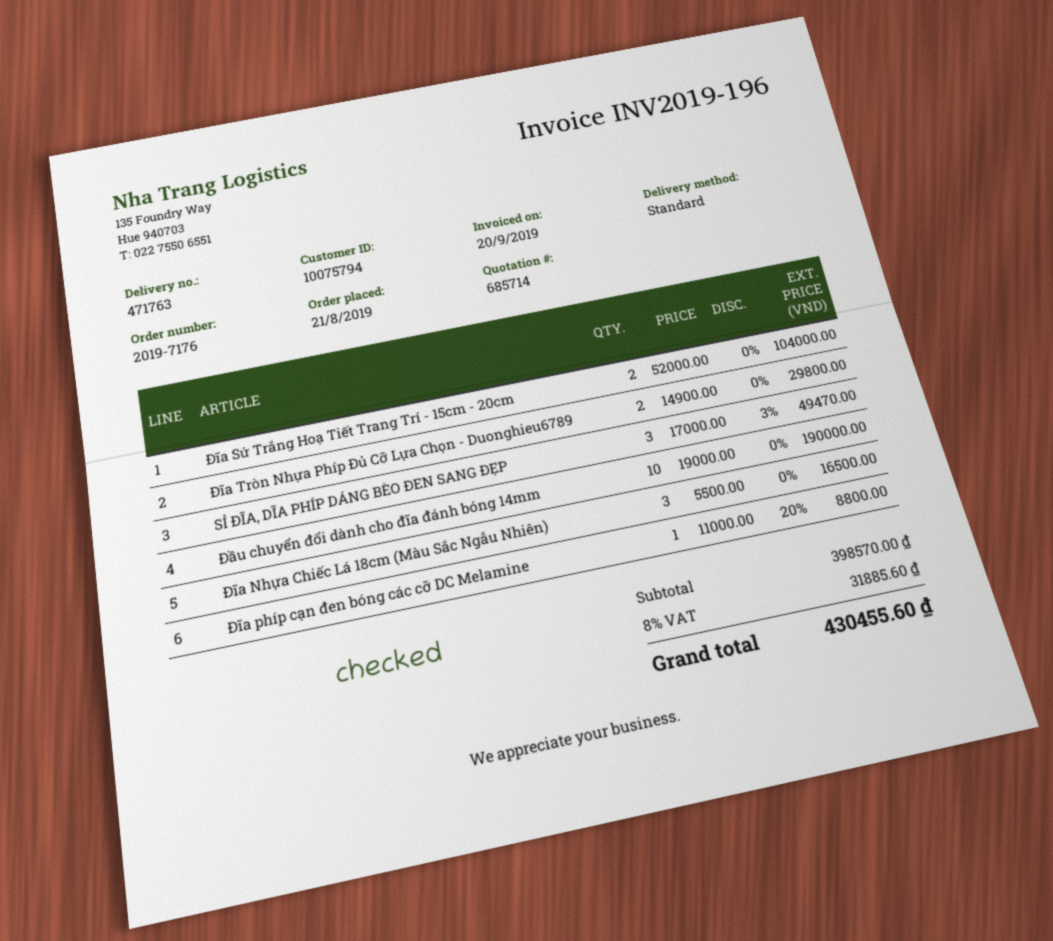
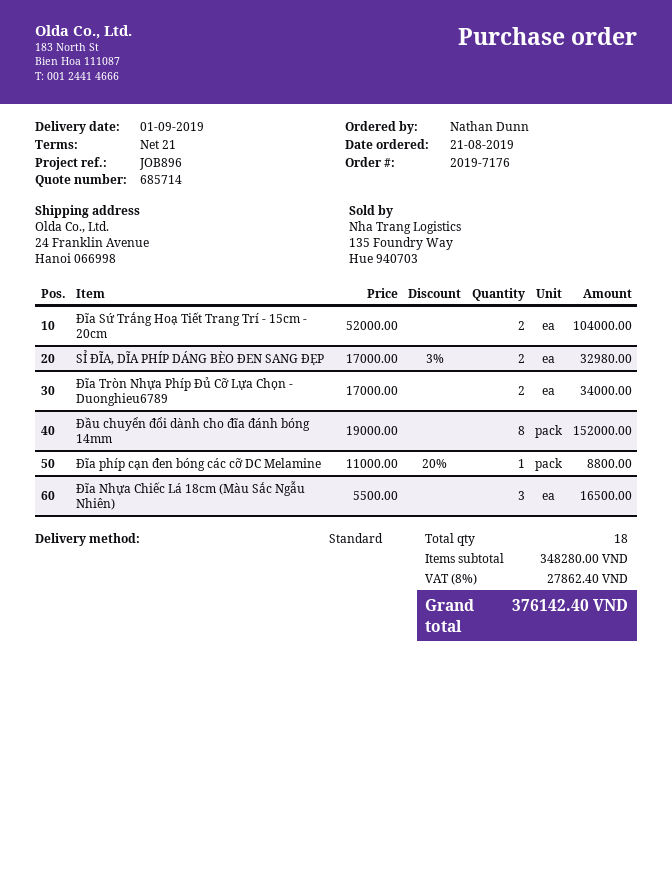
Đĩa Tròn Nhựa Phíp Đủ Cỡ Lựa Chọn - Duonghieu6789: 2 x 14900.00 = 29800.00 -> 2 x 17000.00 = 34000.00
SỈ ĐĨA, DĨA PHÍP DÁNG BÈO ĐEN SANG ĐẸP: 3 x 17000.00 - 3% = 49470.00 -> 2 x 17000.00 - 3% = 32980.00
Đầu chuyển đổi dành cho đĩa đánh bóng 14mm: 10 x 19000.00 = 190000.00 -> 8 x 19000.00 = 152000.00
subtotal: 398570.00 -> 348280.00
tax: 8% = 31885.60 -> 8% = 27862.40
total: 430455.60 -> 376142.40

